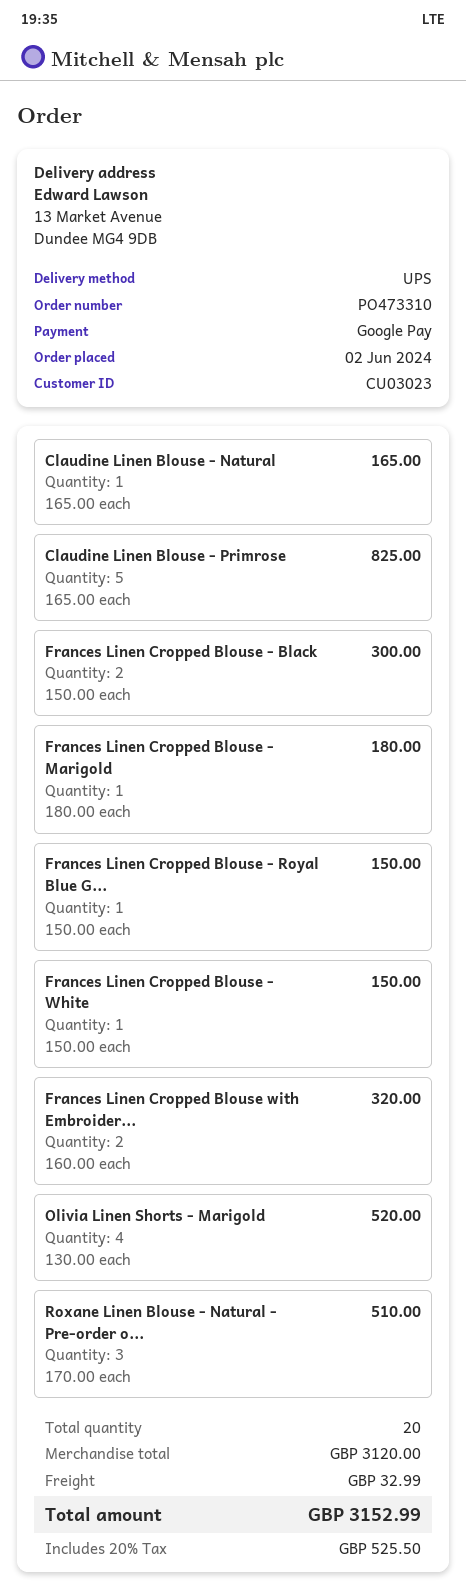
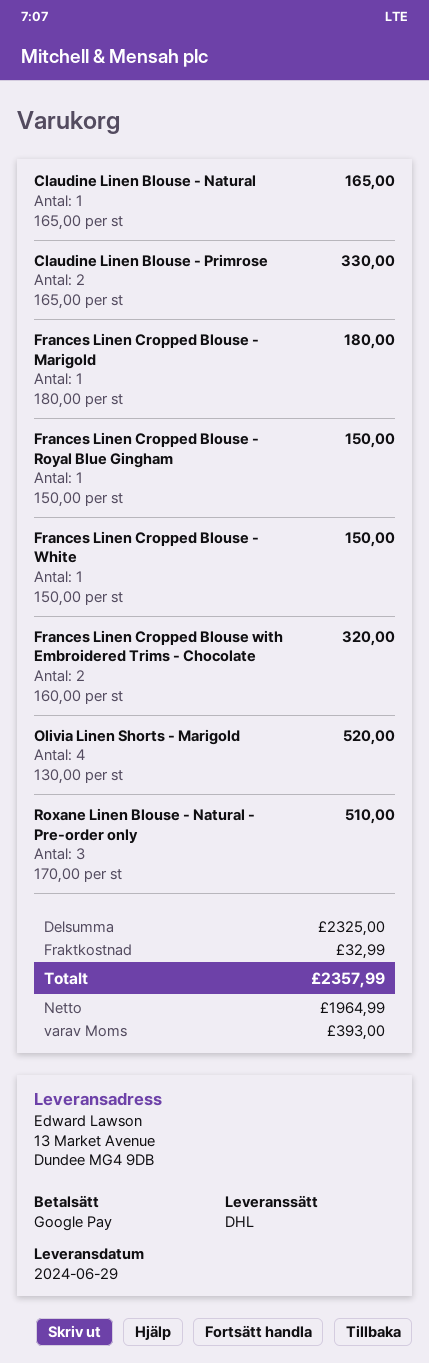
shipping method: UPS -> DHL
Claudine Linen Blouse - Primrose: 5 x 165.00 = 825.00 -> 2 x 165.00 = 330.00
Frances Linen Cropped Blouse - Black: 2 x 150.00 = 300.00 -> none
subtotal: 3120.00 -> 2325.00
tax: 525.50 -> 393.00
total: 3152.99 -> 2357.99

